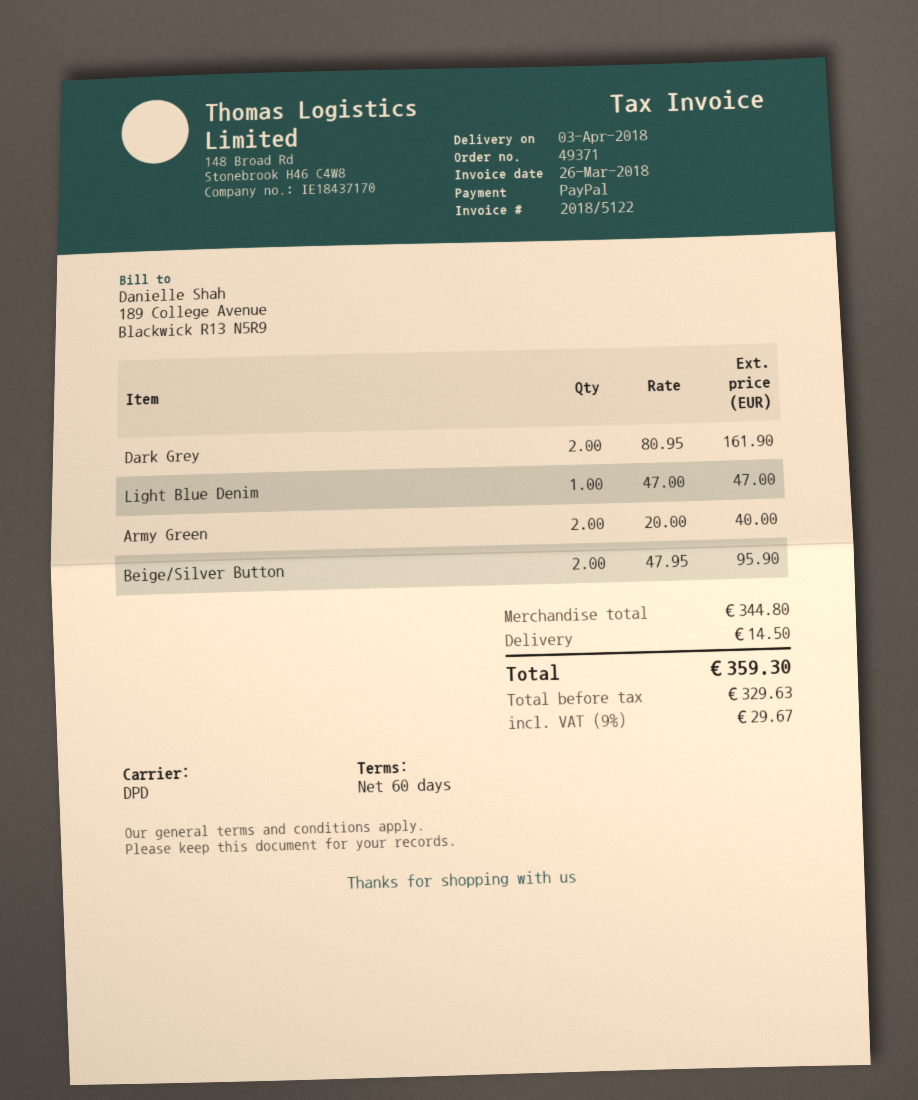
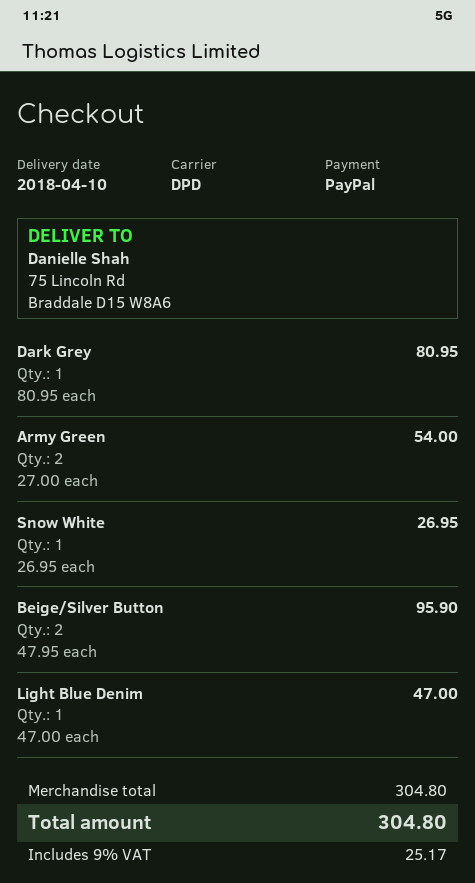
delivery date: 2018-04-03 -> 2018-04-10
Dark Grey: 2 x 80.95 = 161.90 -> 1 x 80.95 = 80.95
Army Green: 2 x 20.00 = 40.00 -> 2 x 27.00 = 54.00
Snow White: none -> 1 x 26.95 = 26.95
subtotal: 344.80 -> 304.80
shipping: 14.50 -> none
tax: 9% = 29.67 -> 9% = 25.17
total: 359.30 -> 304.80

